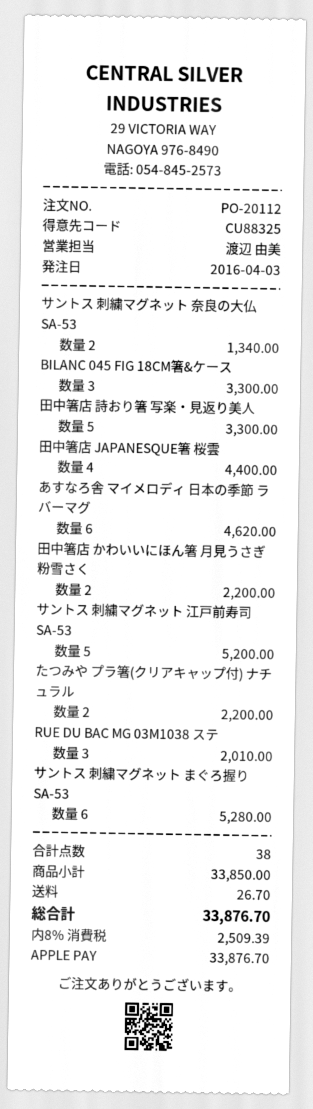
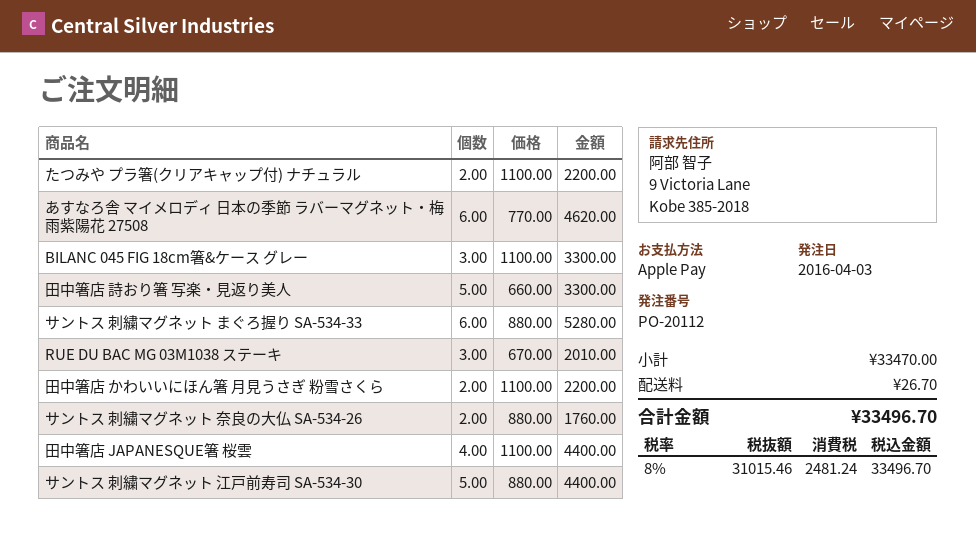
サントス 刺繍マグネット 奈良の大仏 SA-53: 2 for 1340.00 -> 2 for 1760.00
サントス 刺繍マグネット 江戸前寿司 SA-53: 5 for 5200.00 -> 5 for 4400.00
subtotal: 33850.00 -> 33470.00
tax: 8% = 2509.39 -> 8% = 2481.24
total: 33876.70 -> 33496.70

